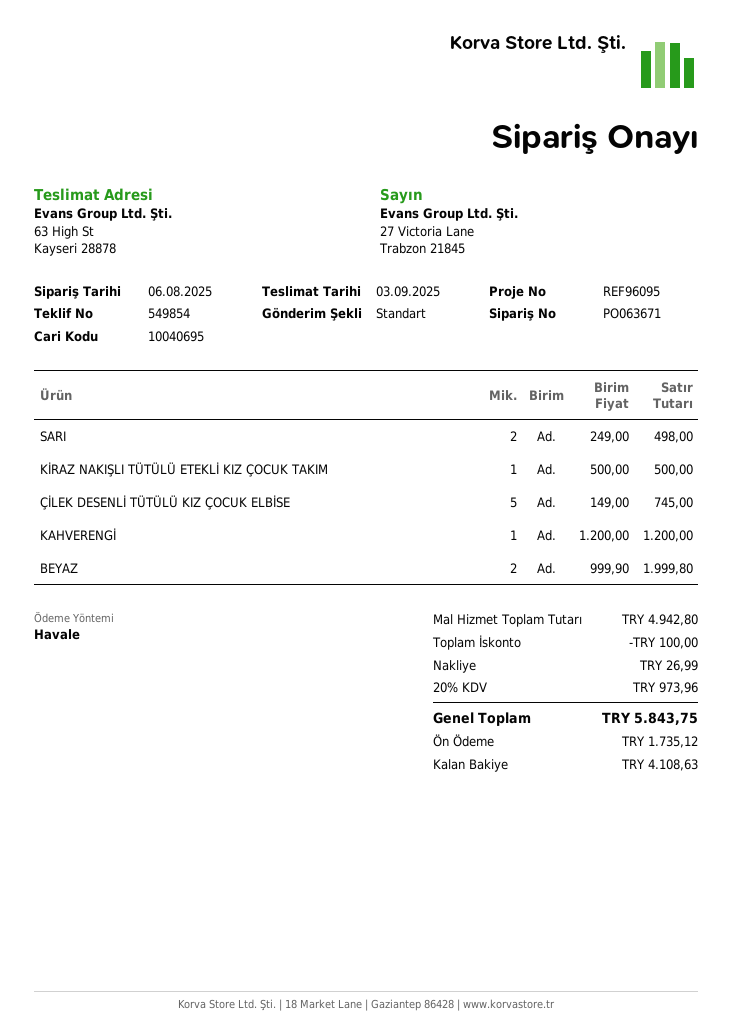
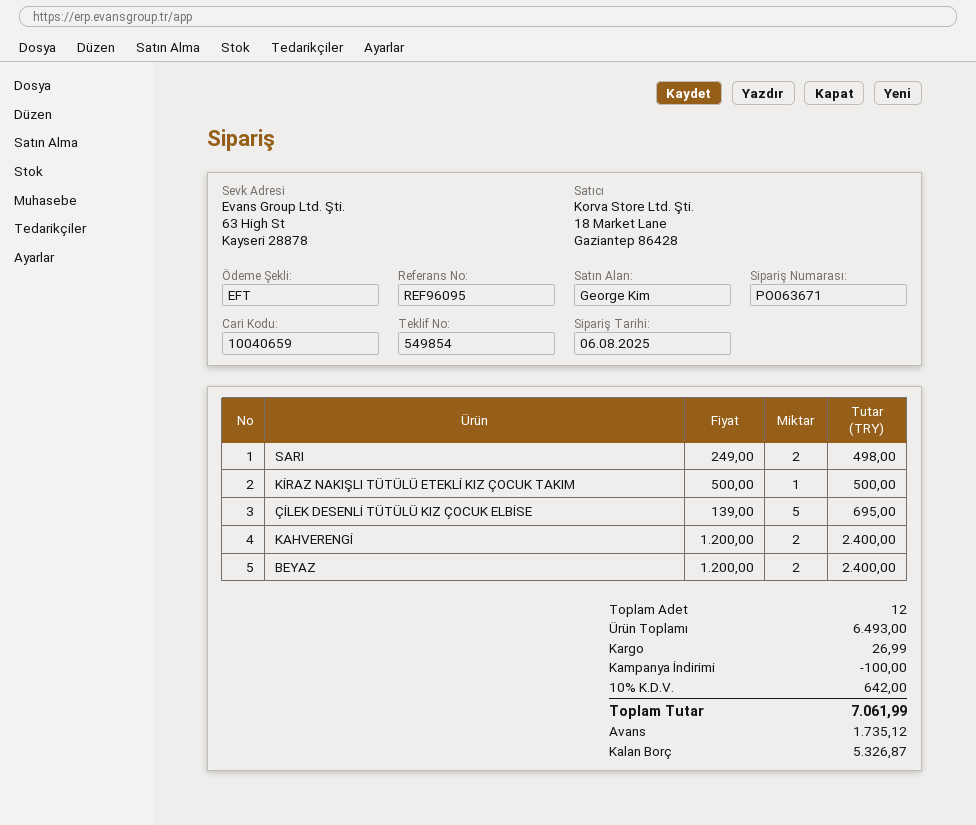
customer number: 10040695 -> 10040659
ÇİLEK DESENLİ TÜTÜLÜ KIZ ÇOCUK ELBİSE: 5 x 149.00 = 745.00 -> 5 x 139.00 = 695.00
KAHVERENGİ: 1 x 1200.00 = 1200.00 -> 2 x 1200.00 = 2400.00
BEYAZ: 2 x 999.90 = 1999.80 -> 2 x 1200.00 = 2400.00
subtotal: 4942.80 -> 6493.00
tax: 20% = 973.96 -> 10% = 642.00
total: 5843.75 -> 7061.99
balance: 4108.63 -> 5326.87

